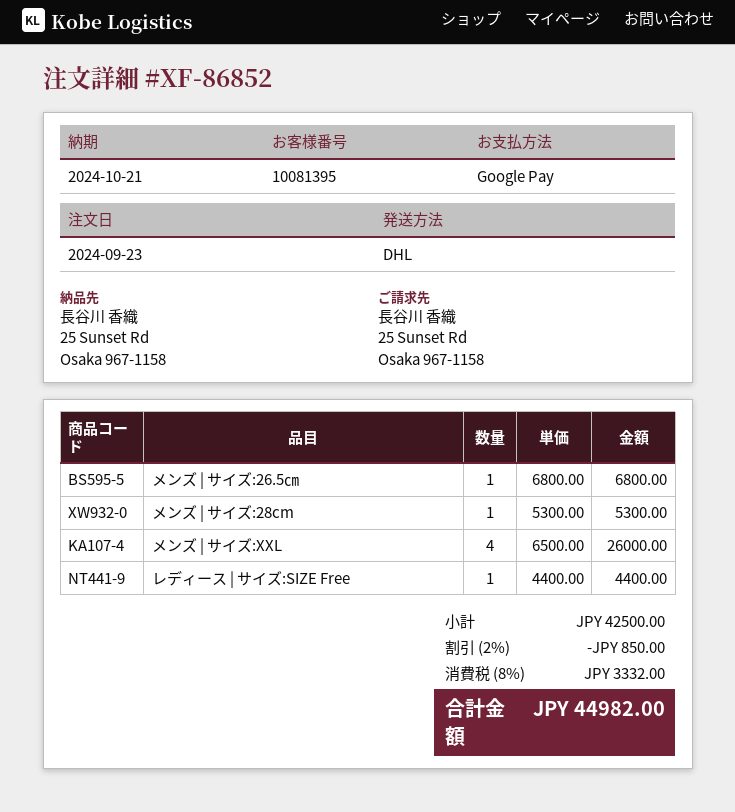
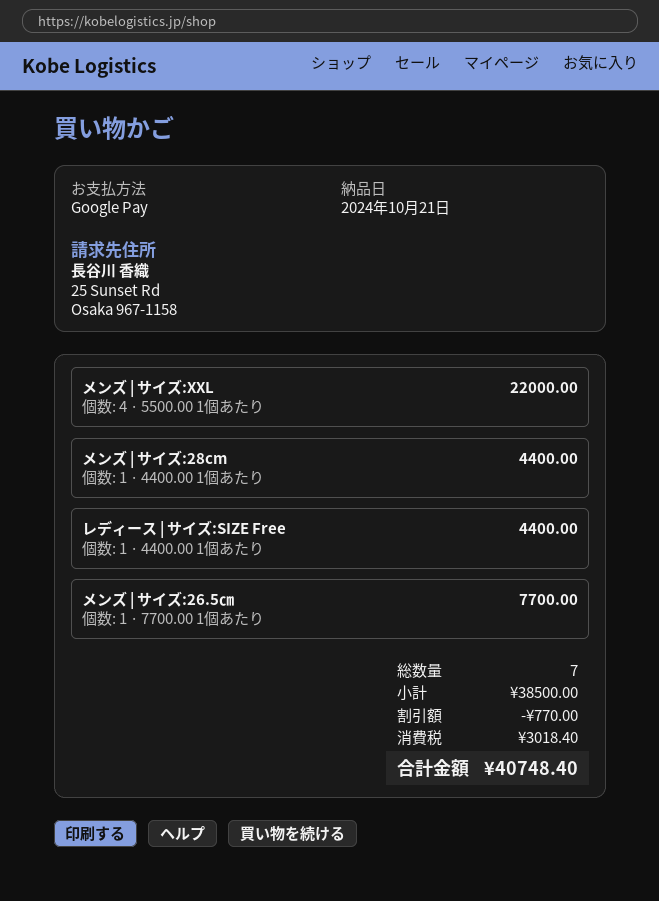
メンズ | サイズ:26.5㎝: 1 x 6800.00 = 6800.00 -> 1 x 7700.00 = 7700.00
メンズ | サイズ:28cm: 1 x 5300.00 = 5300.00 -> 1 x 4400.00 = 4400.00
メンズ | サイズ:XXL: 4 x 6500.00 = 26000.00 -> 4 x 5500.00 = 22000.00
subtotal: 42500.00 -> 38500.00
discount: 850.00 -> 770.00
tax: 3332.00 -> 3018.40
total: 44982.00 -> 40748.40

